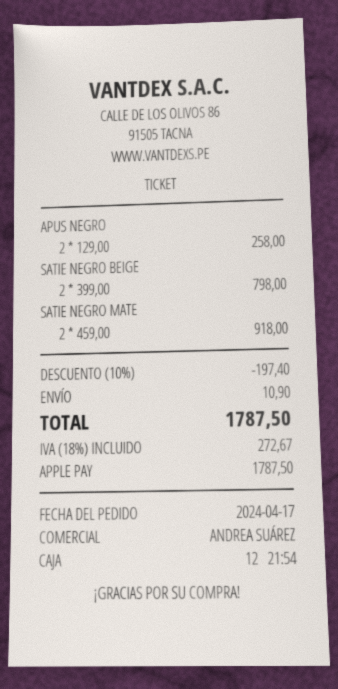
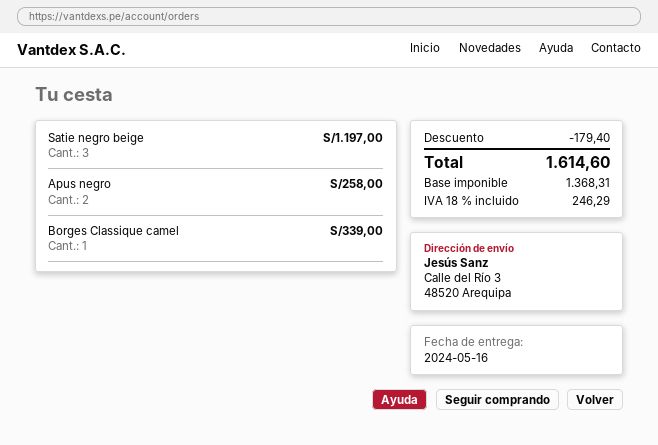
SATIE NEGRO BEIGE: 2 for 798.00 -> 3 for 1197.00
SATIE NEGRO MATE: 2 for 918.00 -> none
Borges Classique camel: none -> 1 for 339.00
discount: 197.40 -> 179.40
shipping: 10.90 -> none
tax: 18% = 272.67 -> 18% = 246.29
total: 1787.50 -> 1614.60

